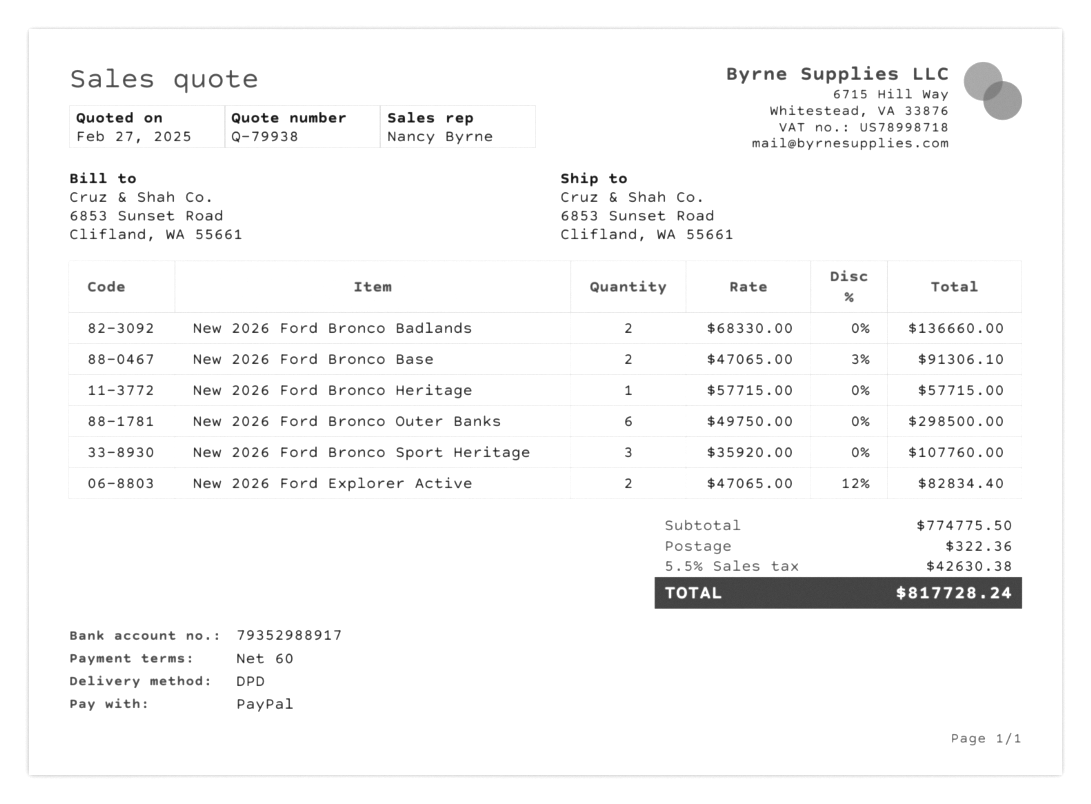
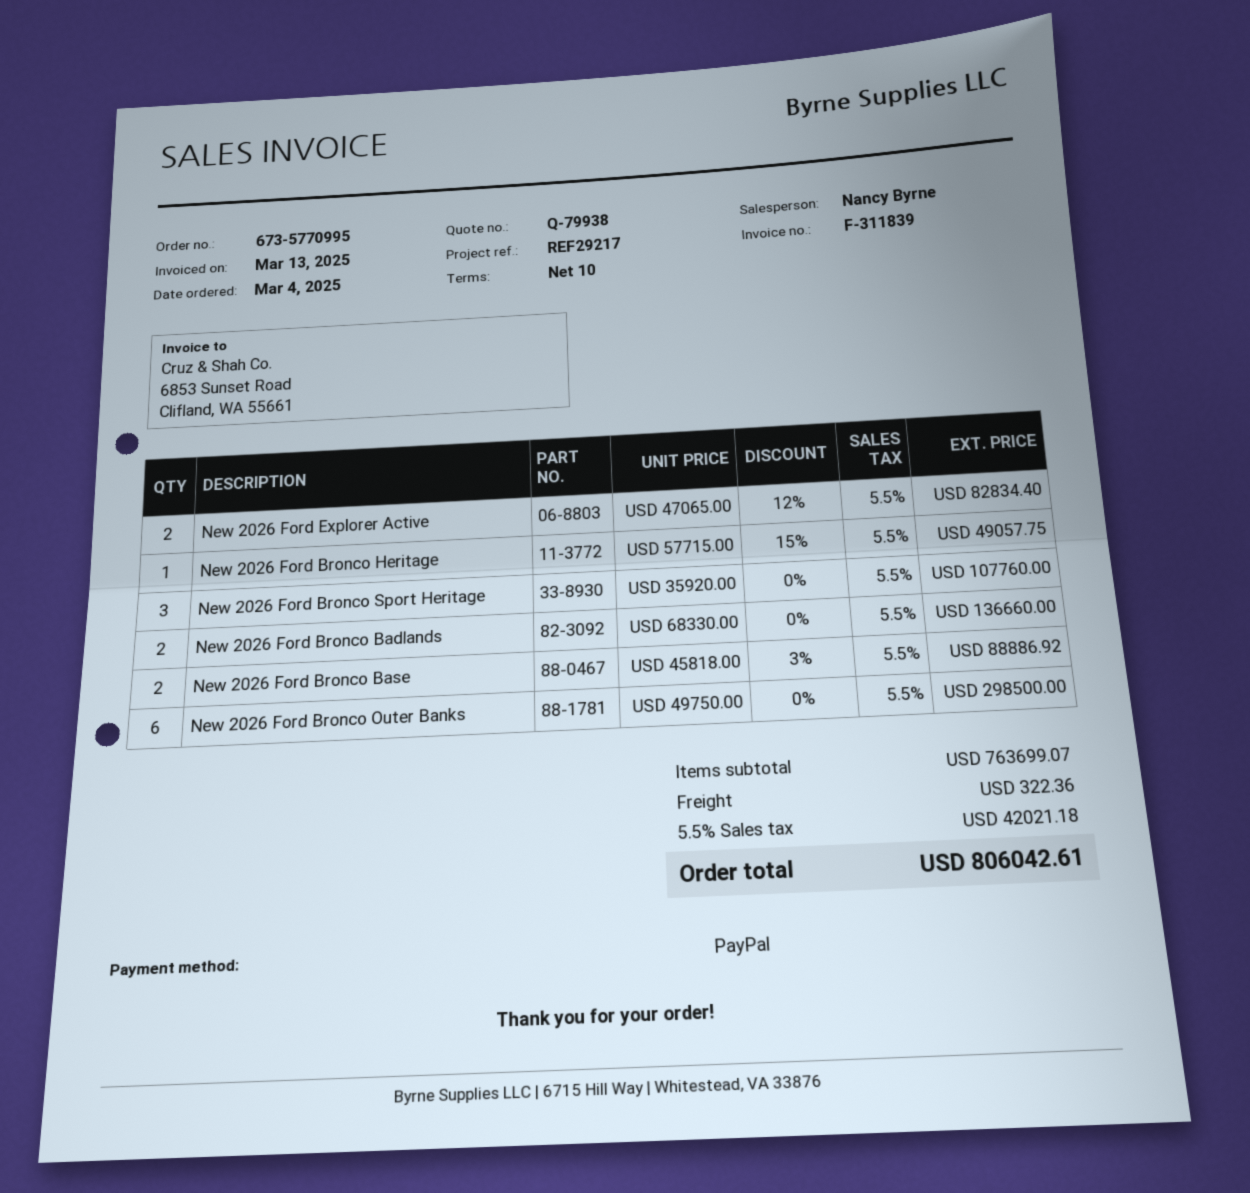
payment terms: 60 days -> 10 days
New 2026 Ford Bronco Base: 2 x 47065.00 - 3% = 91306.10 -> 2 x 45818.00 - 3% = 88886.92
New 2026 Ford Bronco Heritage: 1 x 57715.00 = 57715.00 -> 1 x 57715.00 - 15% = 49057.75
subtotal: 774775.50 -> 763699.07
tax: 5.5% = 42630.38 -> 5.5% = 42021.18
total: 817728.24 -> 806042.61

